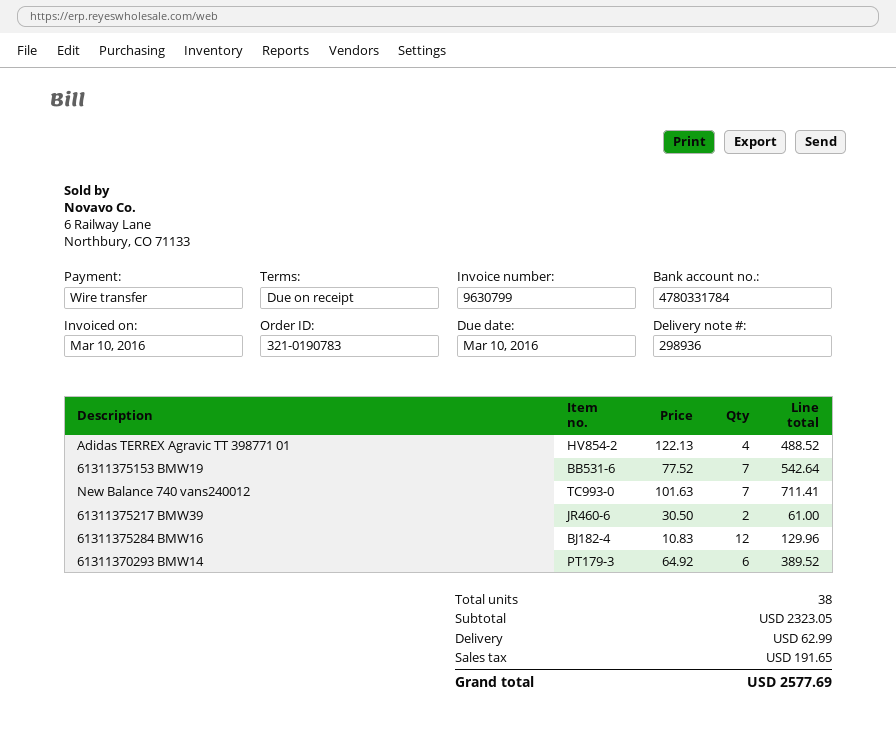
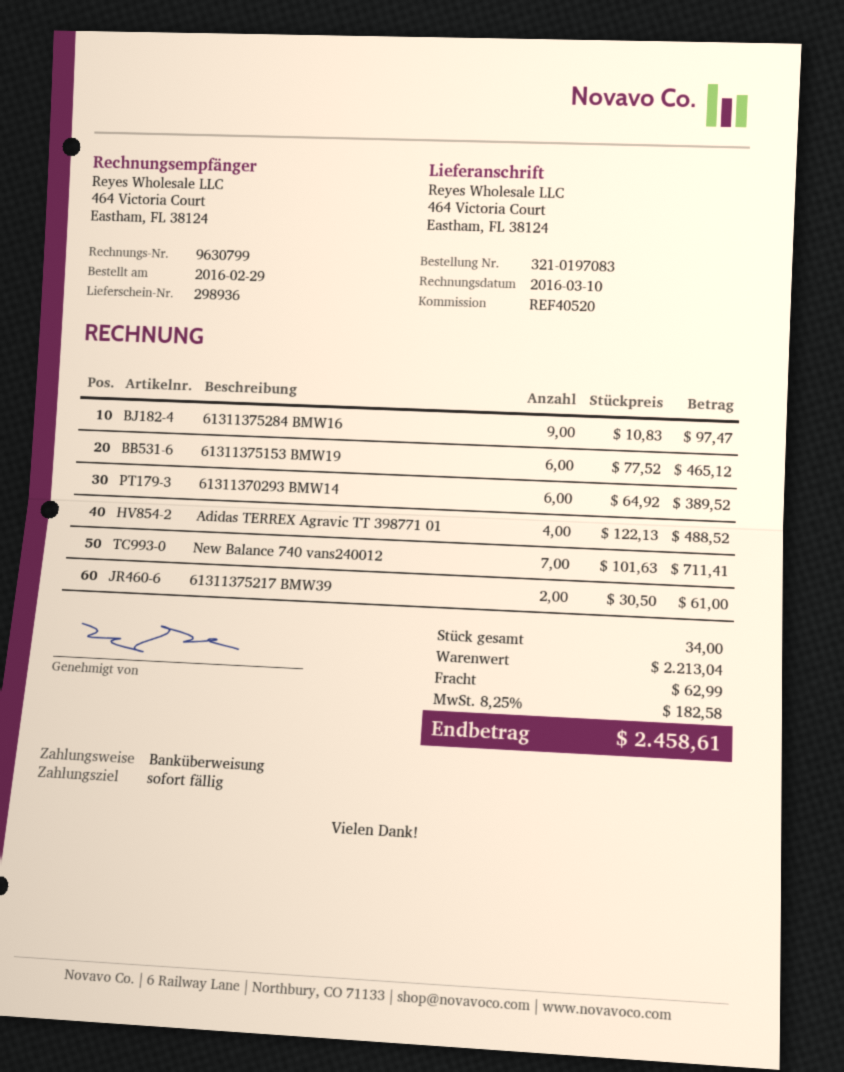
order number: 321-0190783 -> 321-0197083
61311375153 BMW19: 7 x 77.52 = 542.64 -> 6 x 77.52 = 465.12
61311375284 BMW16: 12 x 10.83 = 129.96 -> 9 x 10.83 = 97.47
total quantity: 38 -> 34
subtotal: 2323.05 -> 2213.04
tax: 191.65 -> 182.58
total: 2577.69 -> 2458.61

